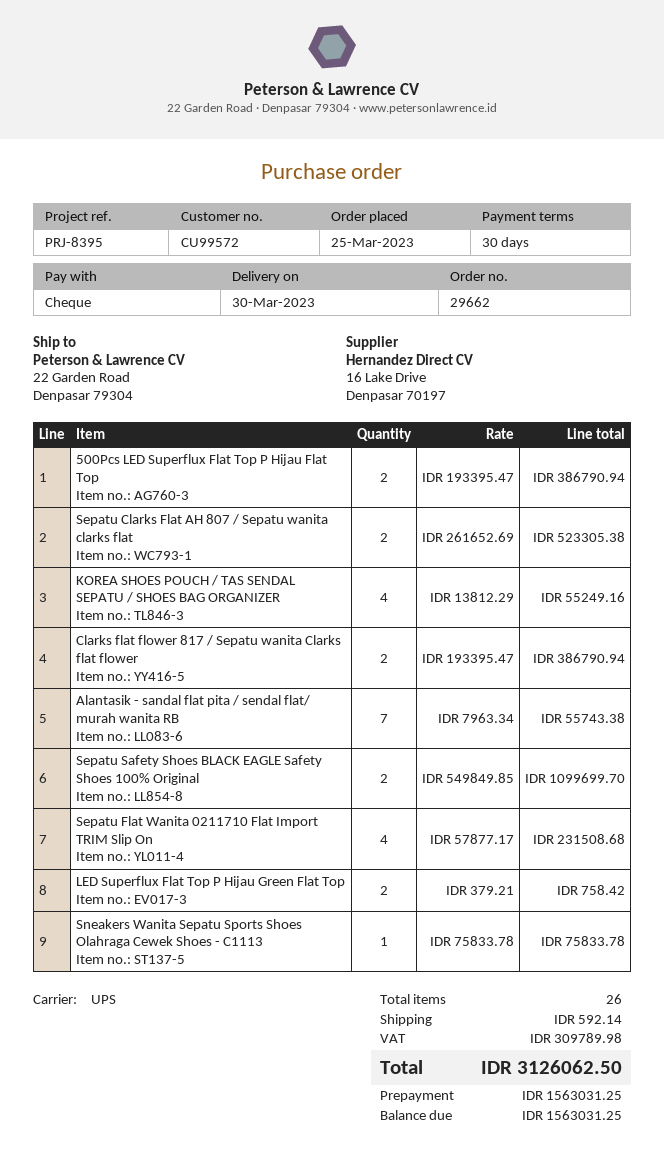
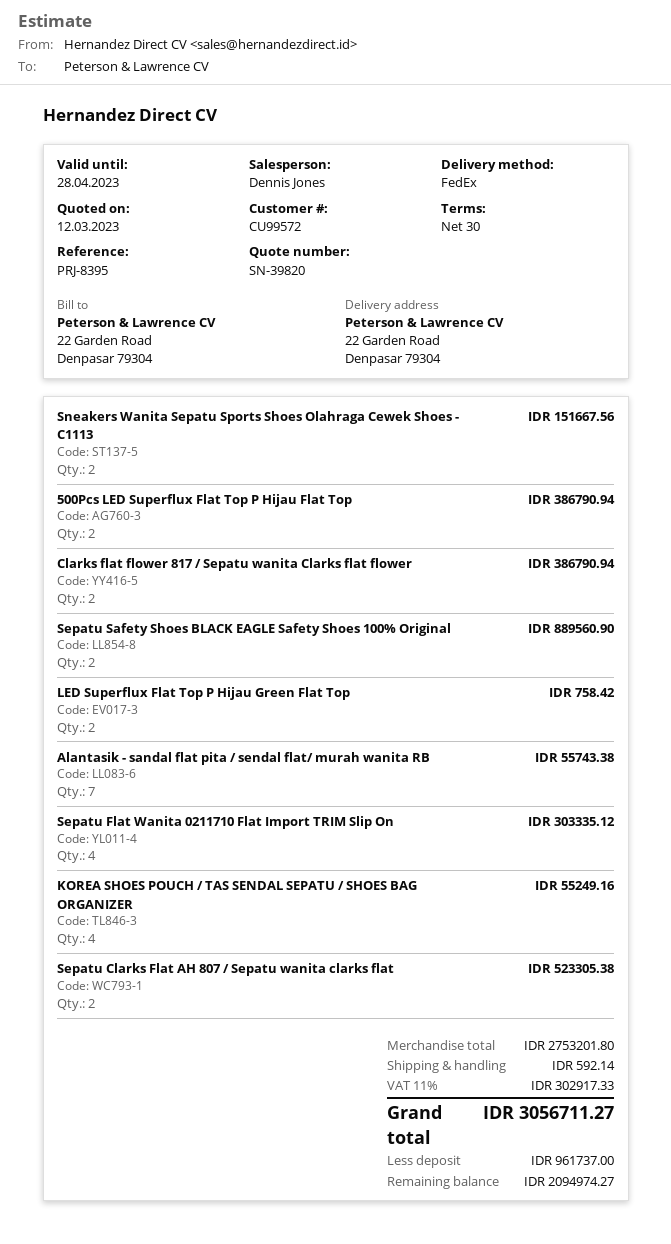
shipping method: UPS -> FedEx
Sepatu Safety Shoes BLACK EAGLE Safety Shoes 100% Original: 2 for 1099699.70 -> 2 for 889560.90
Sepatu Flat Wanita 0211710 Flat Import TRIM Slip On: 4 for 231508.68 -> 4 for 303335.12
Sneakers Wanita Sepatu Sports Shoes Olahraga Cewek Shoes - C1113: 1 for 75833.78 -> 2 for 151667.56
tax: 309789.98 -> 302917.33
total: 3126062.50 -> 3056711.27
deposit: 1563031.25 -> 961737.00
balance: 1563031.25 -> 2094974.27

